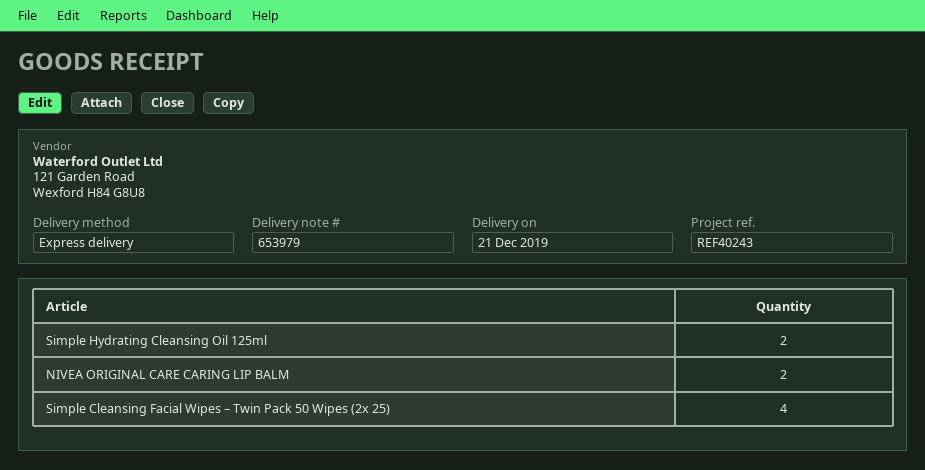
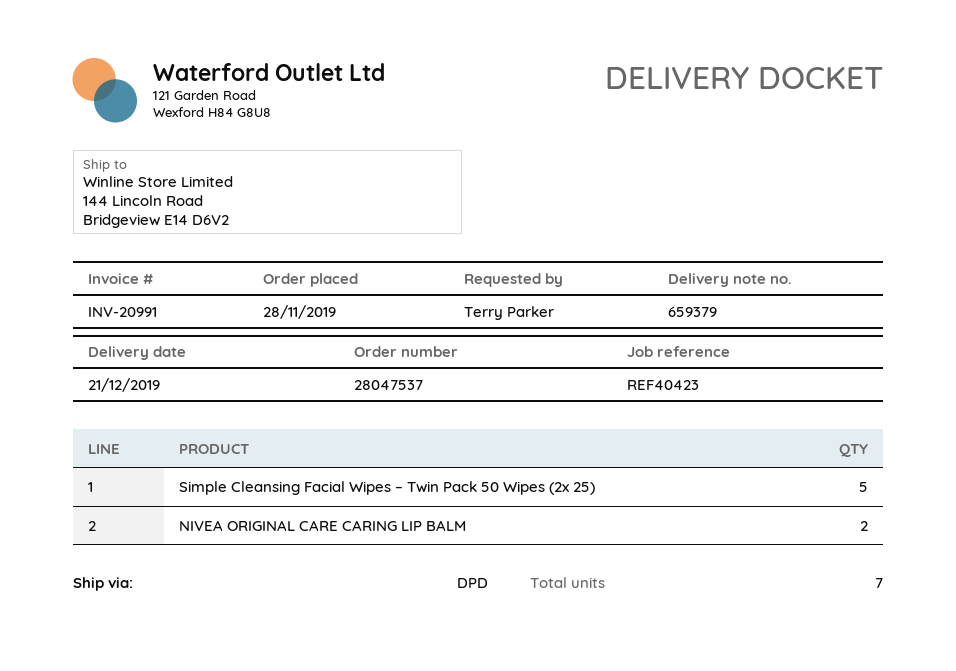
delivery note number: 653979 -> 659379
reference: REF40243 -> REF40423
shipping method: express -> DPD
Simple Hydrating Cleansing Oil 125ml: 2 -> none
Simple Cleansing Facial Wipes – Twin Pack 50 Wipes (2x 25): 4 -> 5

